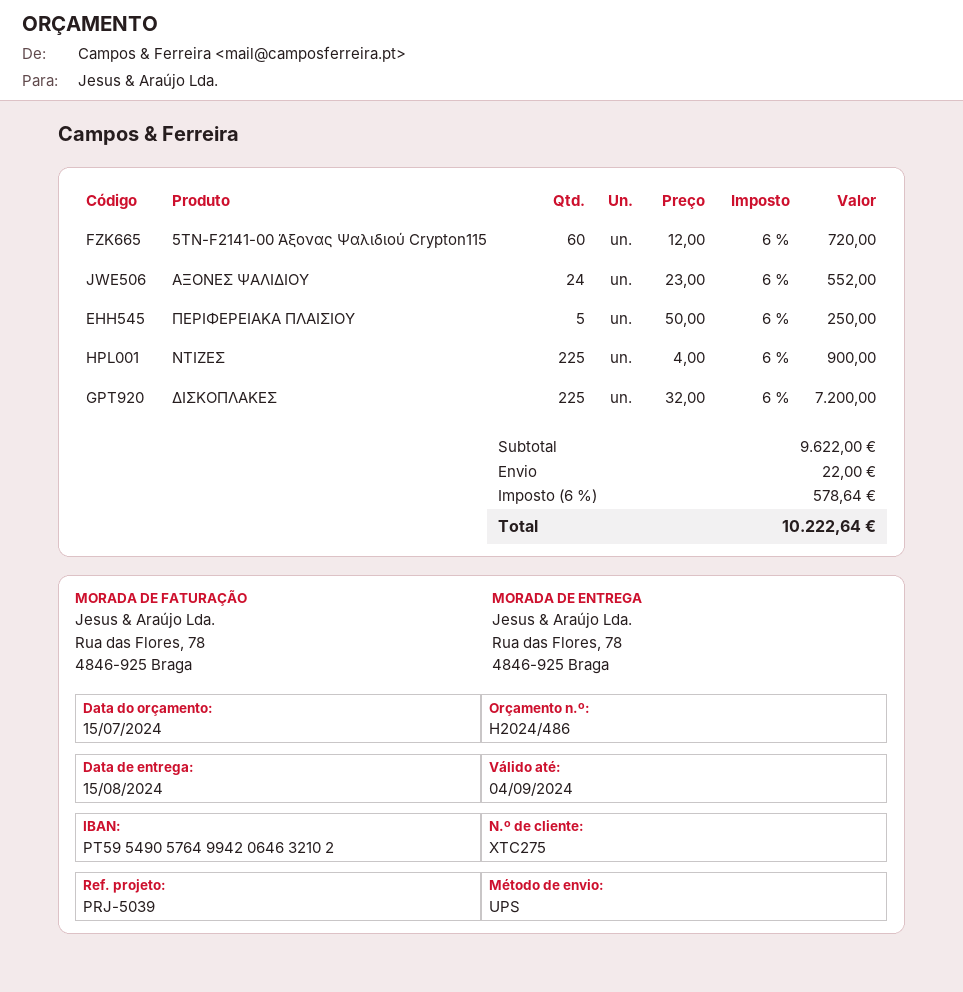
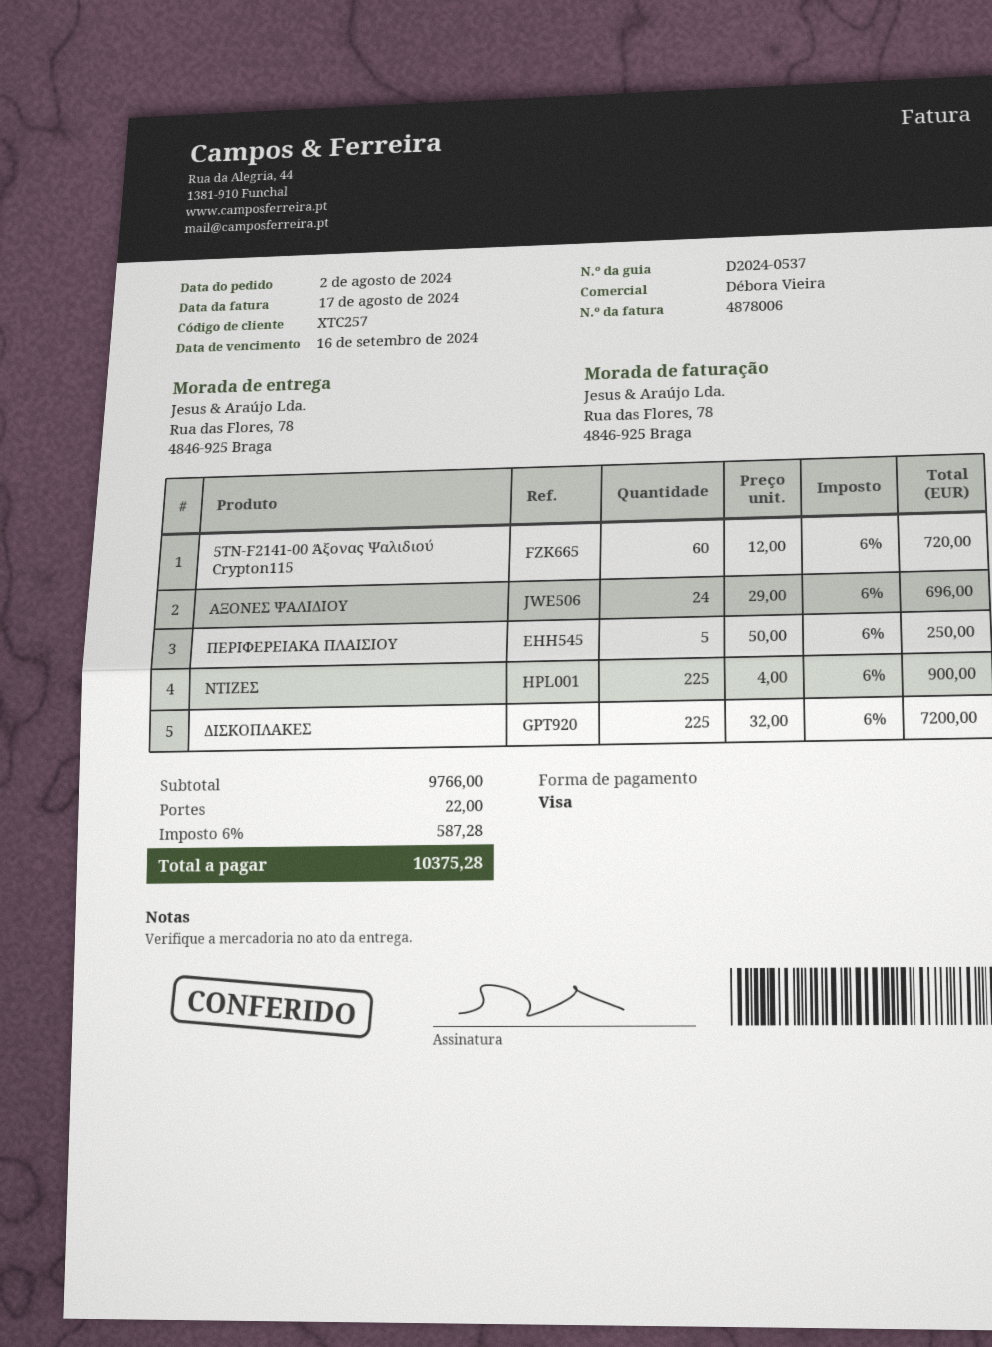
customer number: XTC275 -> XTC257
ΑΞΟΝΕΣ ΨΑΛΙΔΙΟΥ: 24 x 23.00 = 552.00 -> 24 x 29.00 = 696.00
subtotal: 9622.00 -> 9766.00
tax: 6% = 578.64 -> 6% = 587.28
total: 10222.64 -> 10375.28

